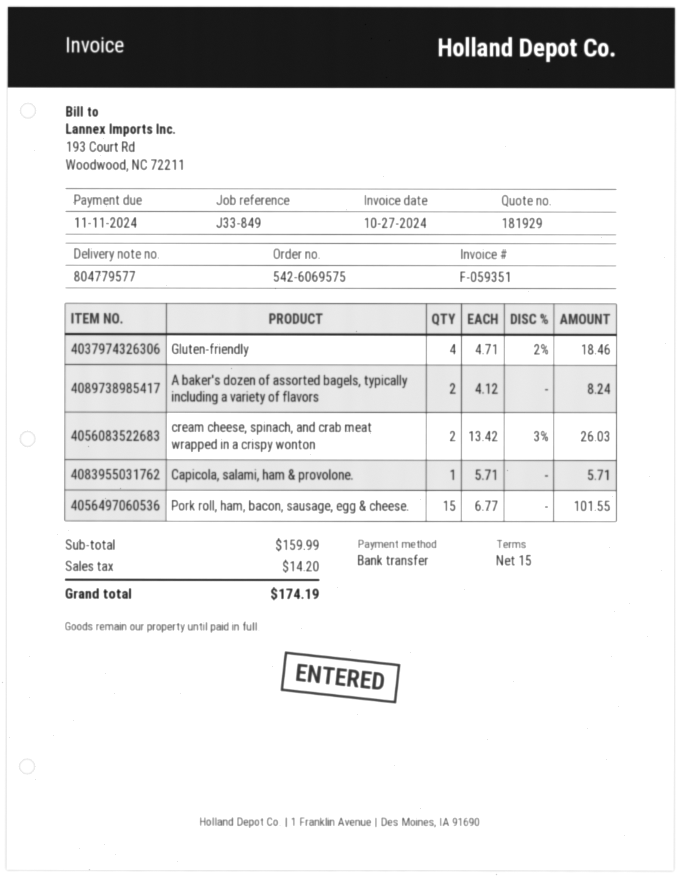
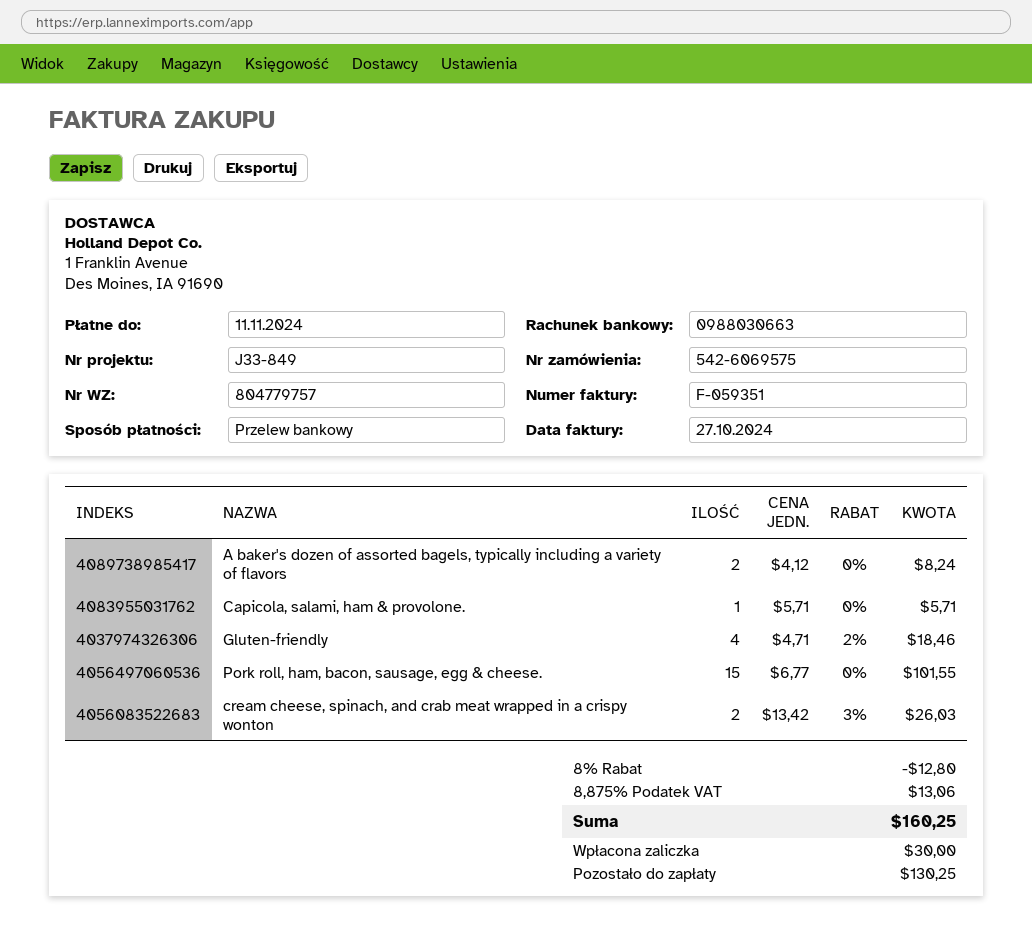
delivery note number: 804779577 -> 804779757
discount: none -> 8% = 12.80
tax: 14.20 -> 13.06
total: 174.19 -> 160.25

